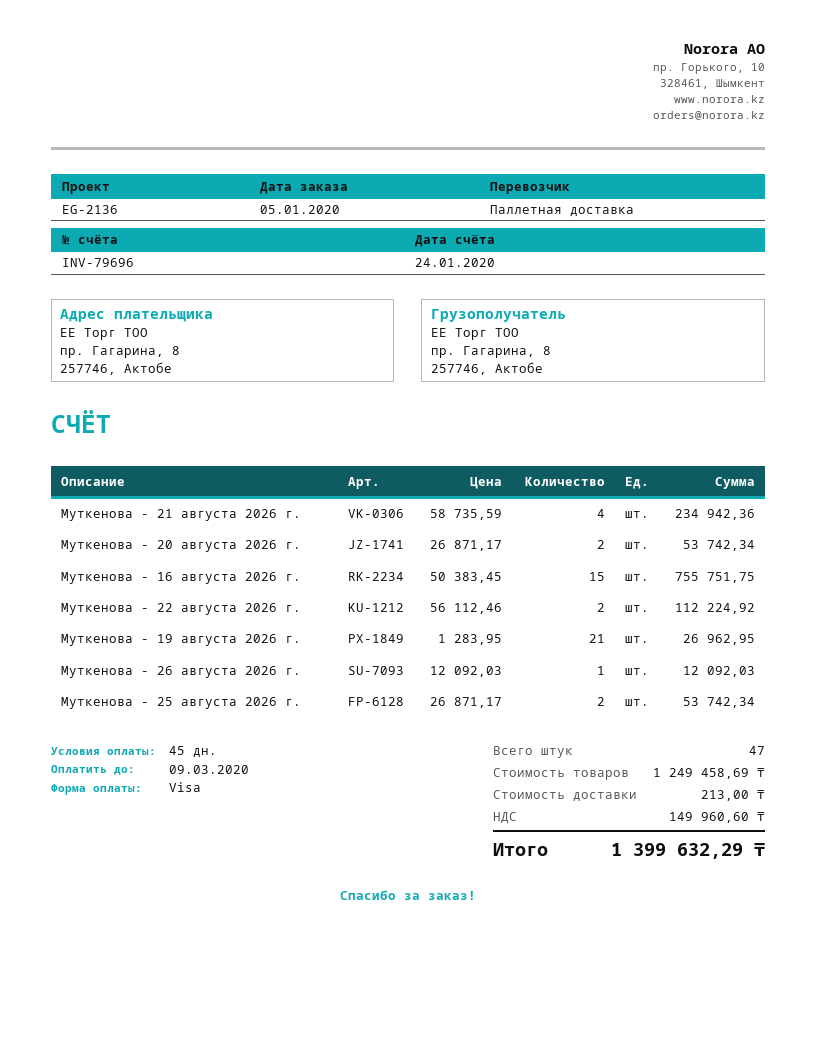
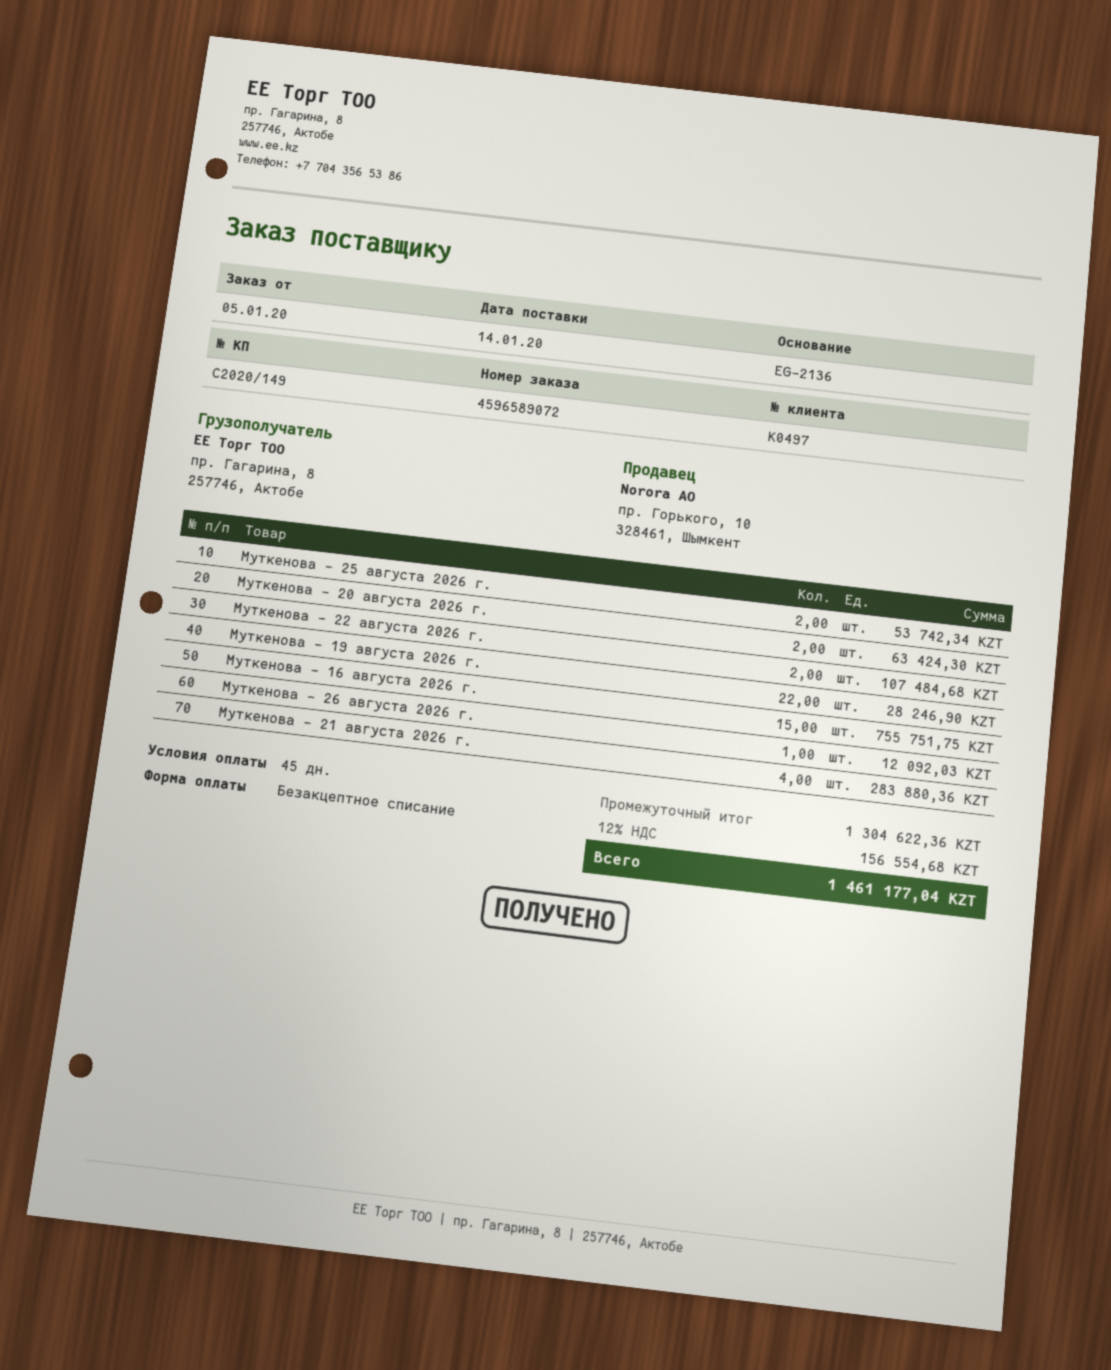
payment method: Visa -> direct debit
Муткенова - 21 августа 2026 г.: 4 for 234942.36 -> 4 for 283880.36
Муткенова - 20 августа 2026 г.: 2 for 53742.34 -> 2 for 63424.30
Муткенова - 22 августа 2026 г.: 2 for 112224.92 -> 2 for 107484.68
Муткенова - 19 августа 2026 г.: 21 for 26962.95 -> 22 for 28246.90
subtotal: 1249458.69 -> 1304622.36
shipping: 213.00 -> none
tax: 149960.60 -> 156554.68
total: 1399632.29 -> 1461177.04

